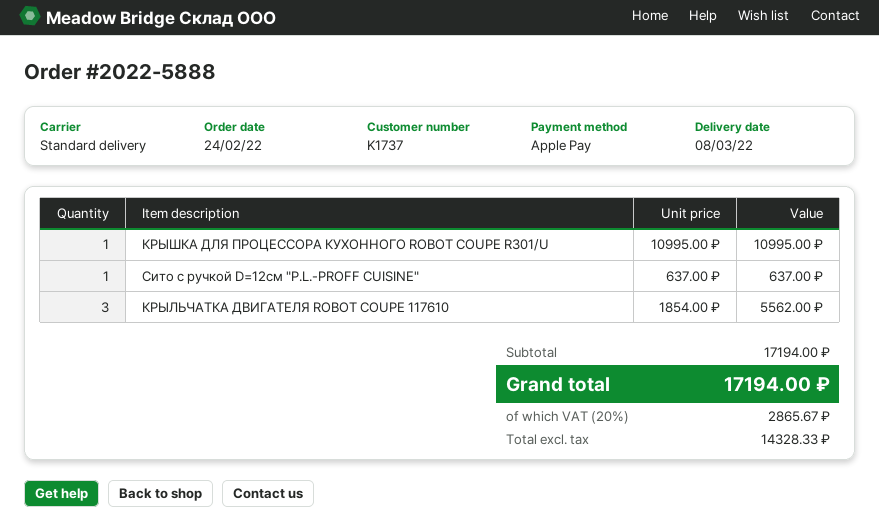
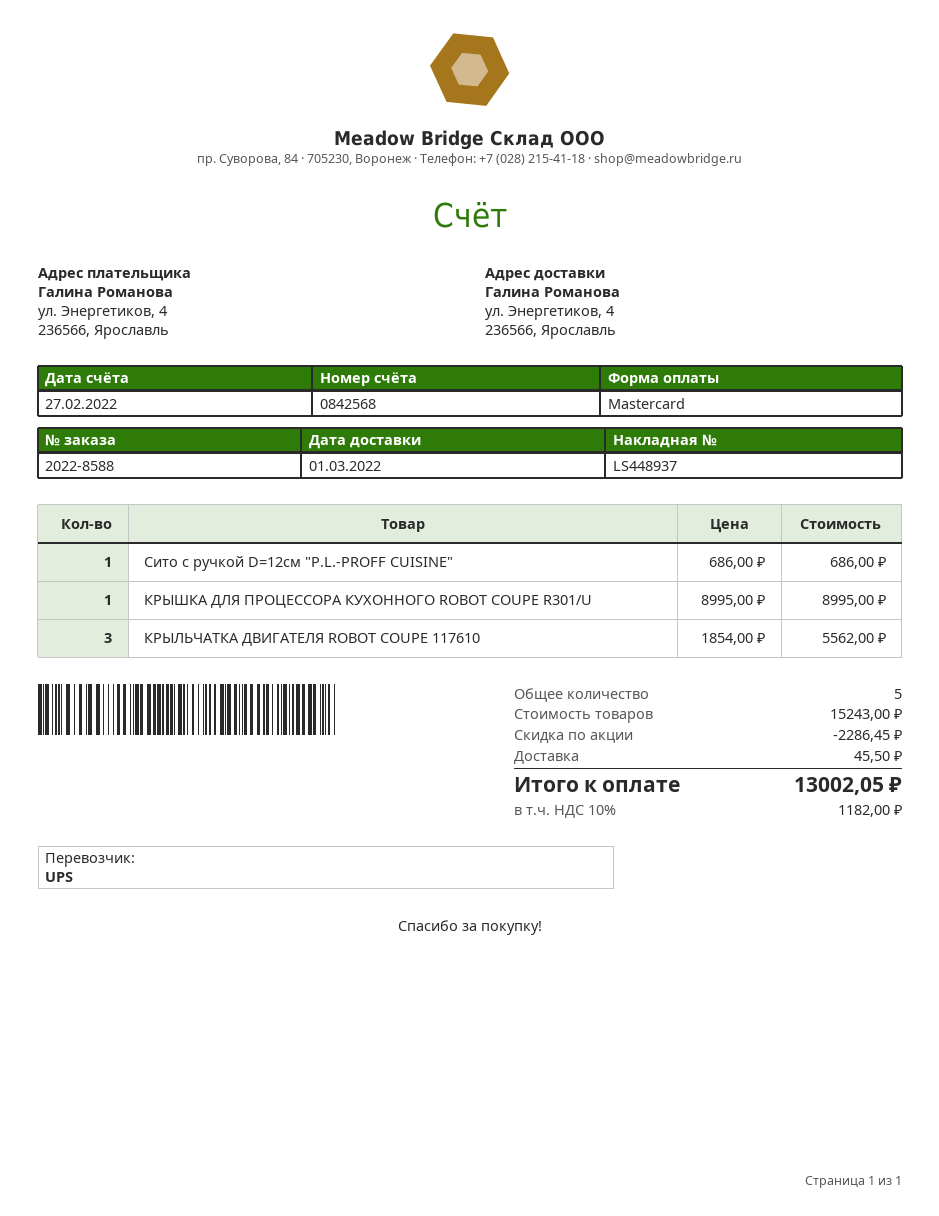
order number: 2022-5888 -> 2022-8588
delivery date: 2022-03-08 -> 2022-03-01
payment method: Apple Pay -> Mastercard
shipping method: standard -> UPS
КРЫШКА ДЛЯ ПРОЦЕССОРА КУХОННОГО ROBOT COUPE R301/U: 1 x 10995.00 = 10995.00 -> 1 x 8995.00 = 8995.00
Сито с ручкой D=12см "P.L.-PROFF CUISINE": 1 x 637.00 = 637.00 -> 1 x 686.00 = 686.00
subtotal: 17194.00 -> 15243.00
discount: none -> 2286.45
shipping: none -> 45.50
tax: 20% = 2865.67 -> 10% = 1182.00
total: 17194.00 -> 13002.05

